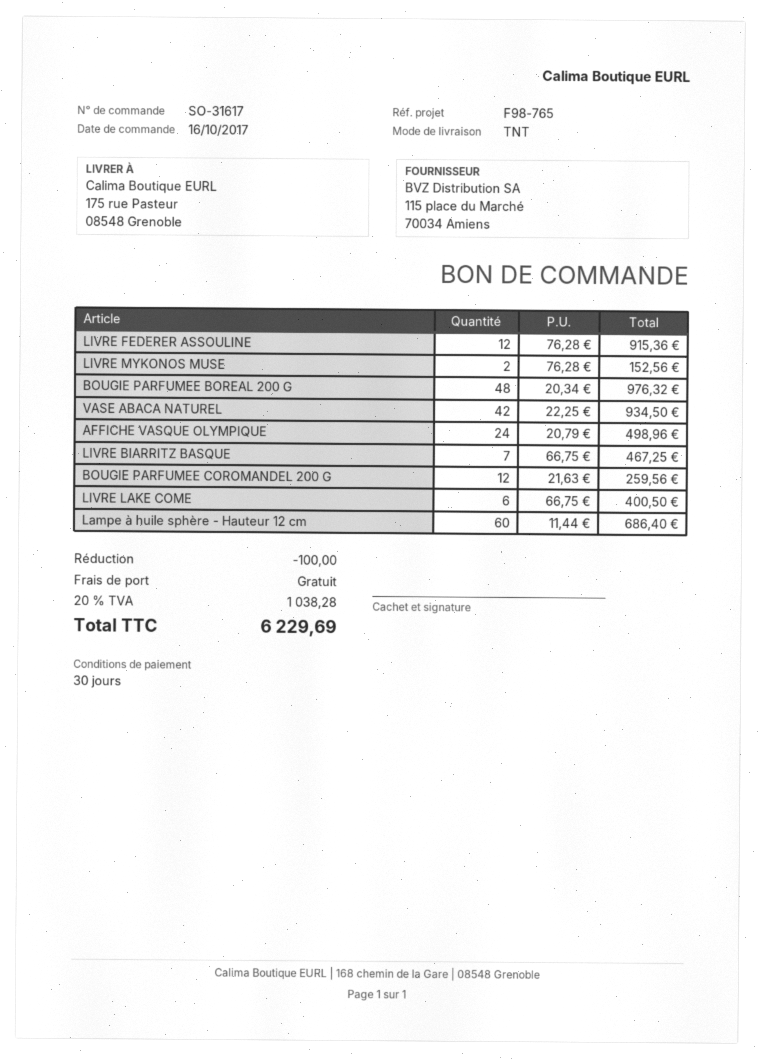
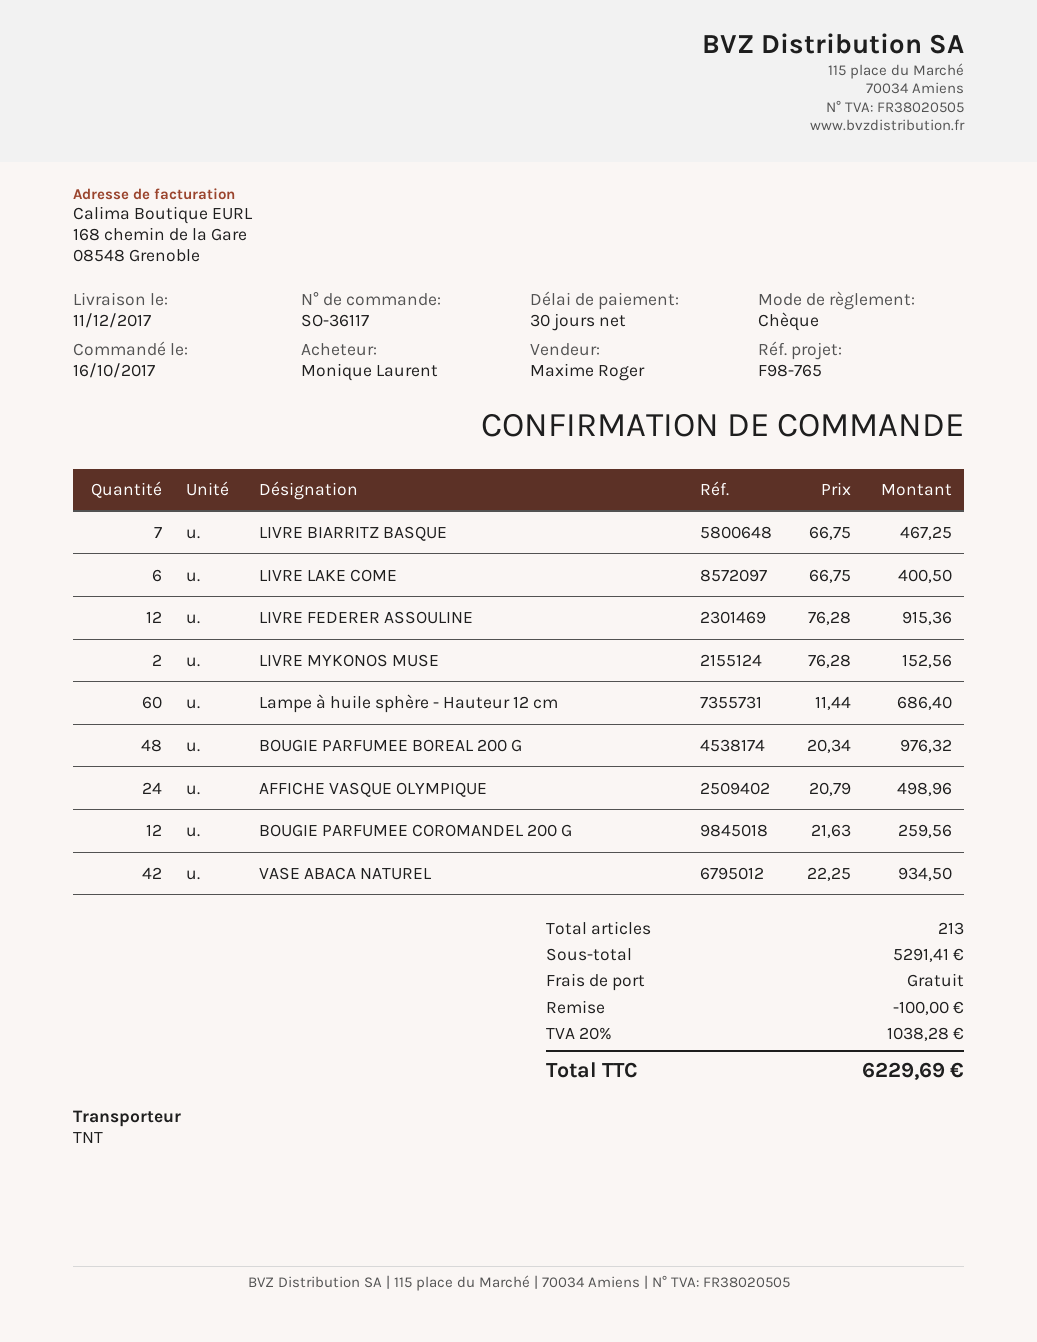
order number: SO-31617 -> SO-36117

